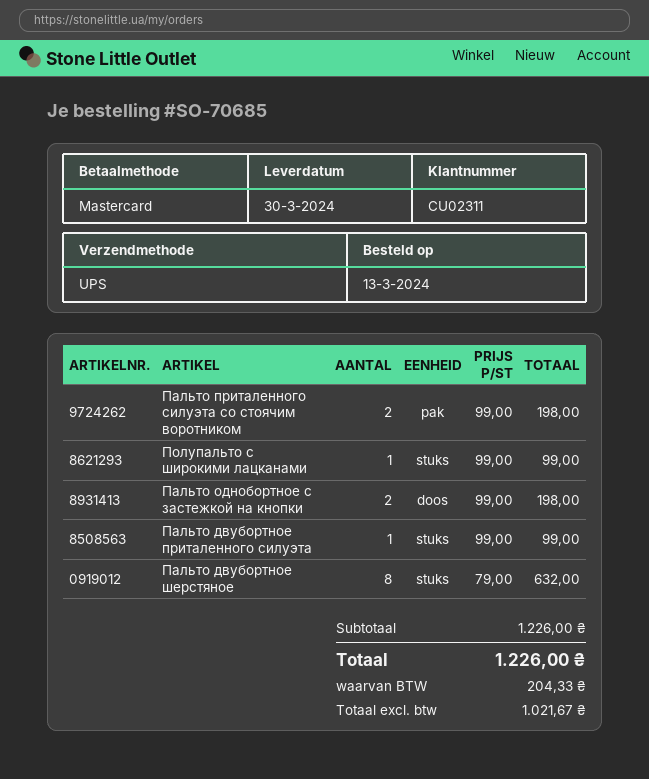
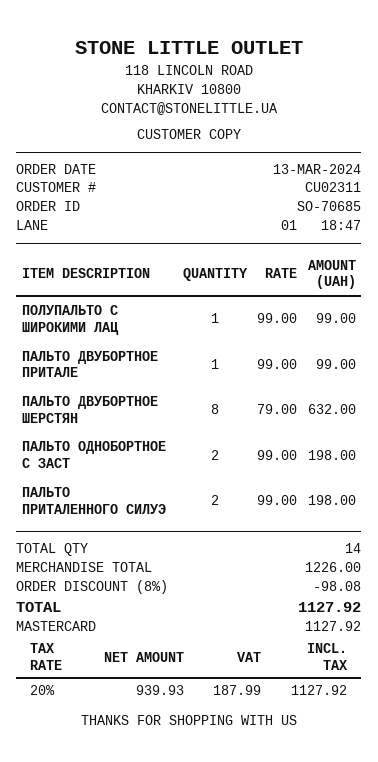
discount: none -> 8% = 98.08
net: 1021.67 -> 939.93
tax: 204.33 -> 187.99
total: 1226.00 -> 1127.92

